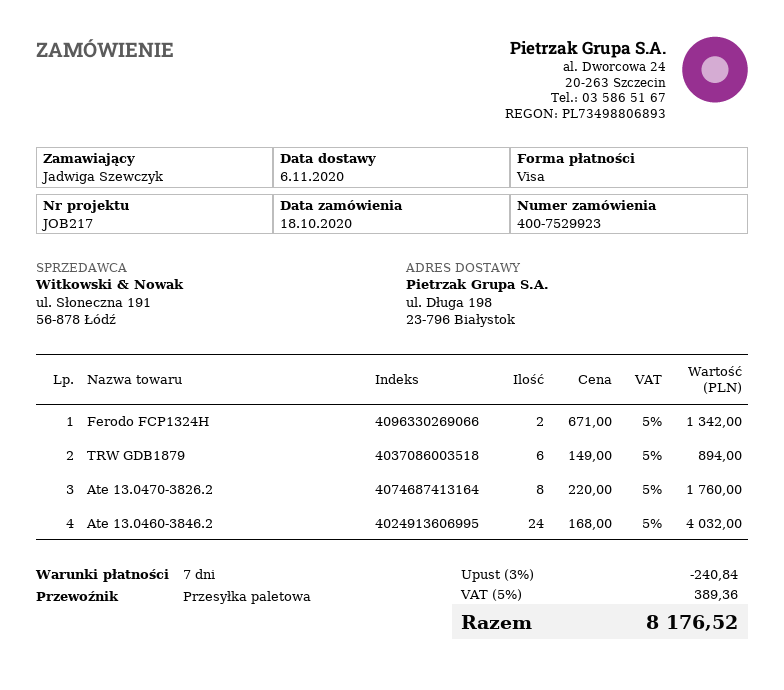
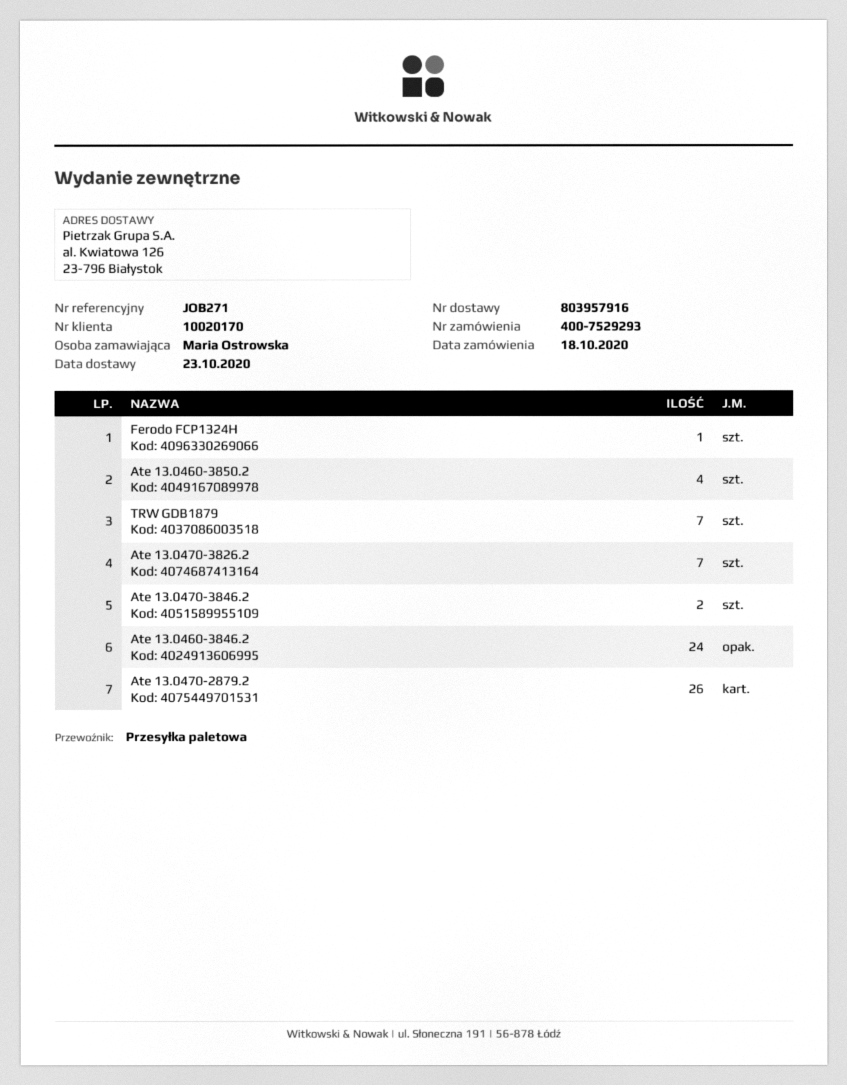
order number: 400-7529923 -> 400-7529293
delivery date: 2020-11-06 -> 2020-10-23
reference: JOB217 -> JOB271
ordered by: Jadwiga Szewczyk -> Maria Ostrowska
ship to: ul. Długa 198, 23-796 Białystok -> al. Kwiatowa 126, 23-796 Białystok
Ferodo FCP1324H: 2 -> 1
TRW GDB1879: 6 -> 7
Ate 13.0470-3826.2: 8 -> 7
Ate 13.0460-3850.2: none -> 4
Ate 13.0470-3846.2: none -> 2
Ate 13.0470-2879.2: none -> 26

